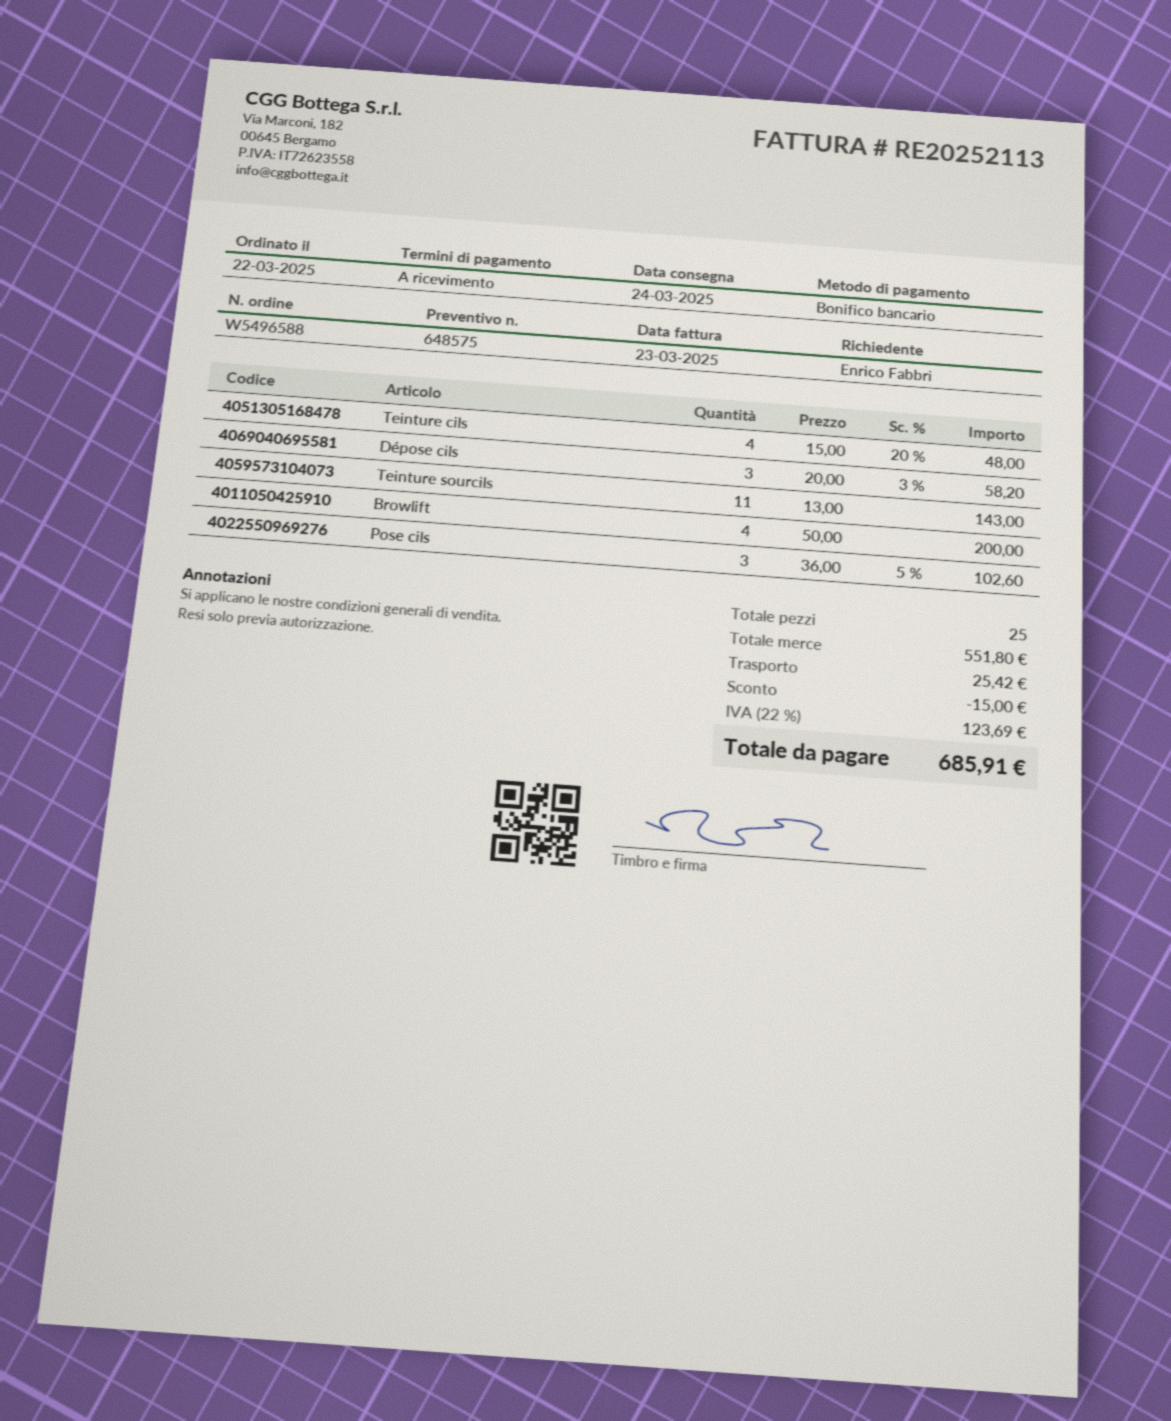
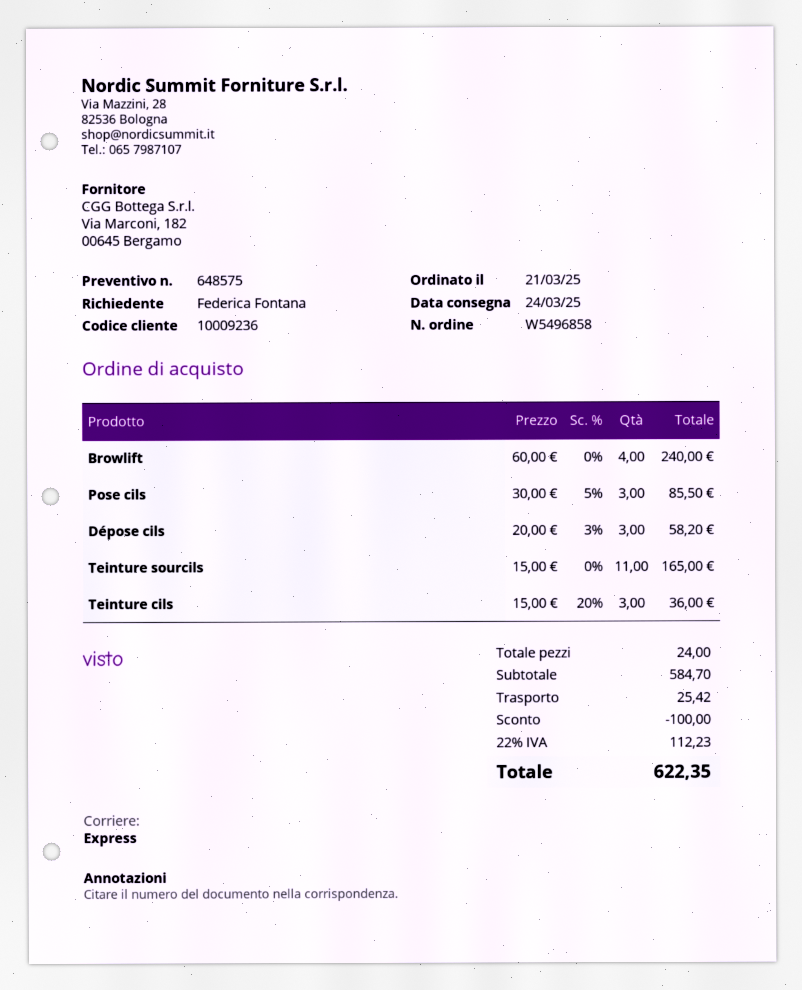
order number: W5496588 -> W5496858
order date: 2025-03-22 -> 2025-03-21
ordered by: Enrico Fabbri -> Federica Fontana
Teinture cils: 4 x 15.00 - 20% = 48.00 -> 3 x 15.00 - 20% = 36.00
Teinture sourcils: 11 x 13.00 = 143.00 -> 11 x 15.00 = 165.00
Browlift: 4 x 50.00 = 200.00 -> 4 x 60.00 = 240.00
Pose cils: 3 x 36.00 - 5% = 102.60 -> 3 x 30.00 - 5% = 85.50
total quantity: 25 -> 24
subtotal: 551.80 -> 584.70
discount: 15.00 -> 100.00
tax: 22% = 123.69 -> 22% = 112.23
total: 685.91 -> 622.35

